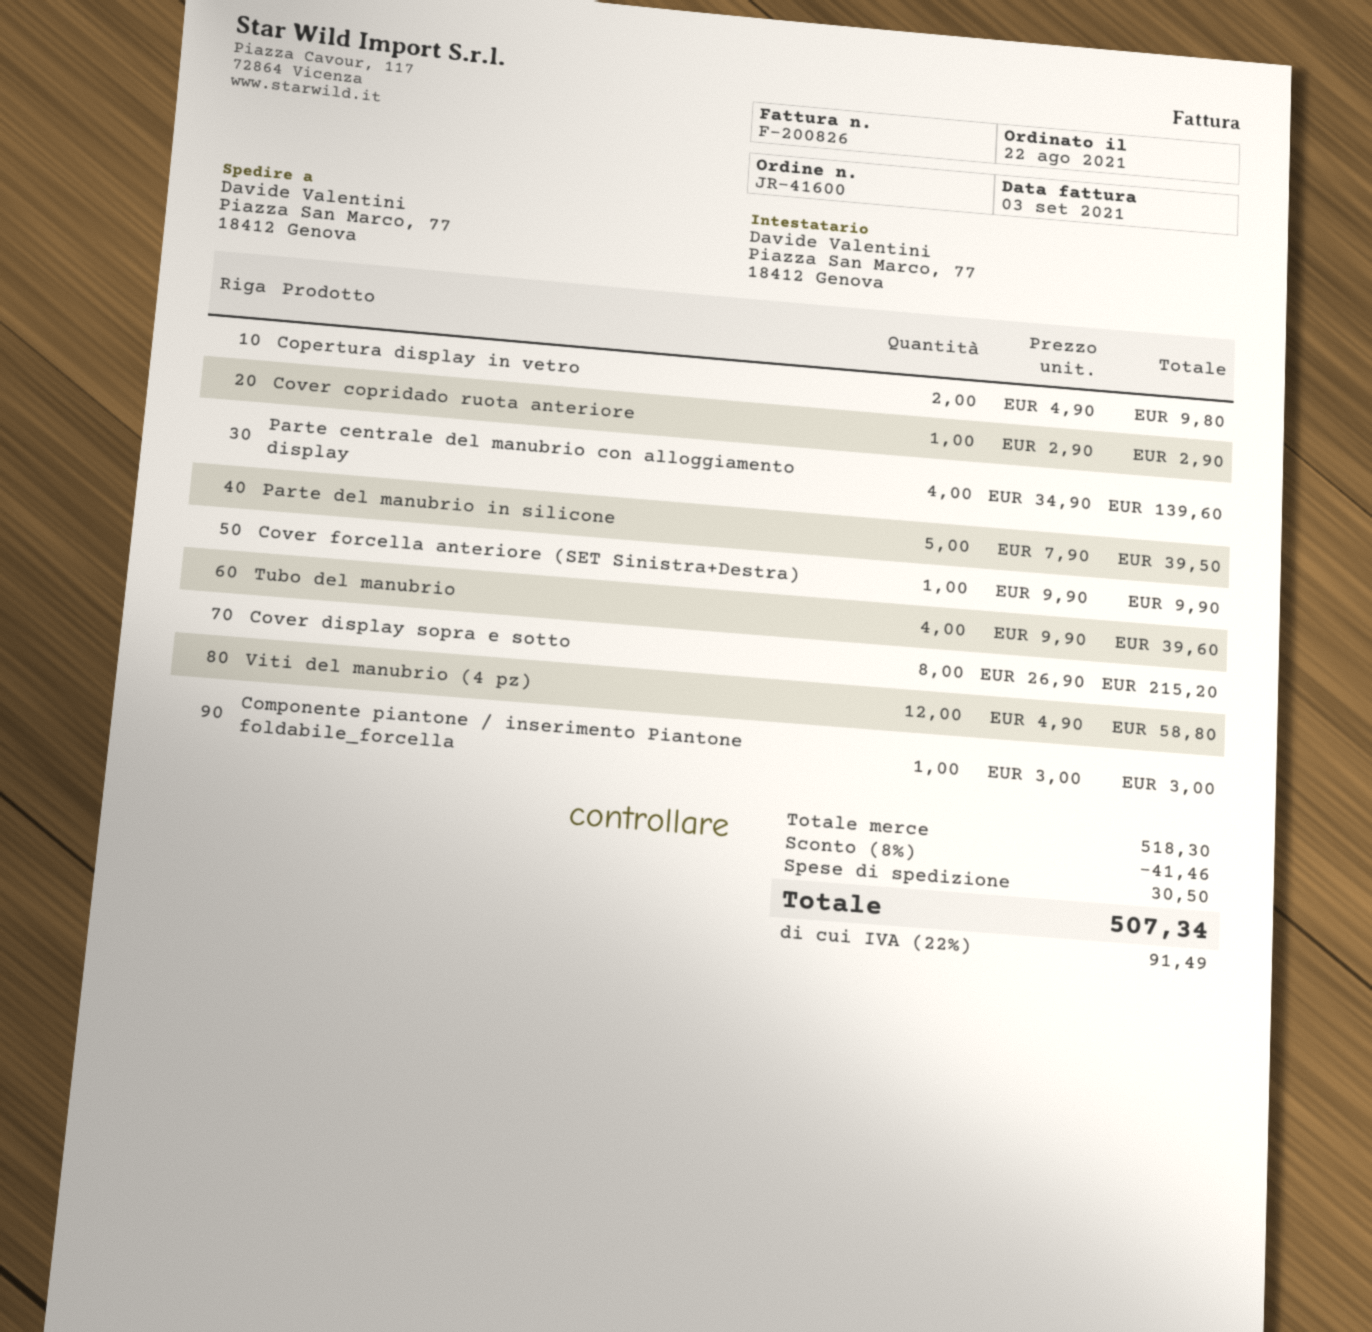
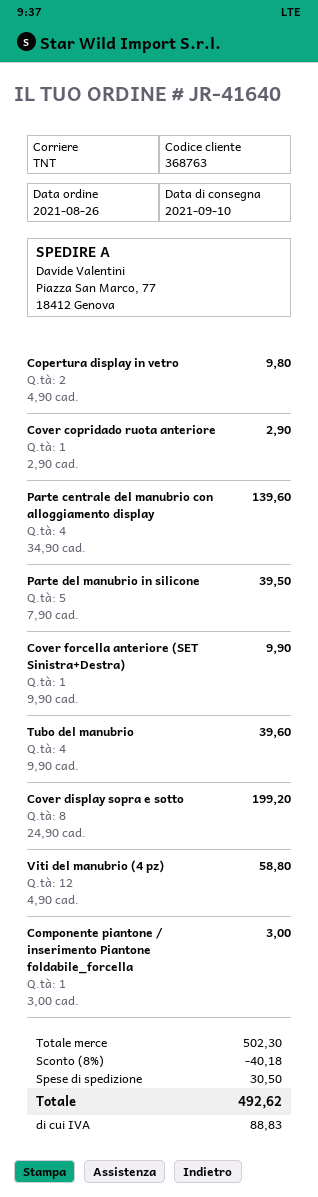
order number: JR-41600 -> JR-41640
order date: 2021-08-22 -> 2021-08-26
Cover display sopra e sotto: 8 x 26.90 = 215.20 -> 8 x 24.90 = 199.20
subtotal: 518.30 -> 502.30
discount: 8% = 41.46 -> 8% = 40.18
tax: 91.49 -> 88.83
total: 507.34 -> 492.62

